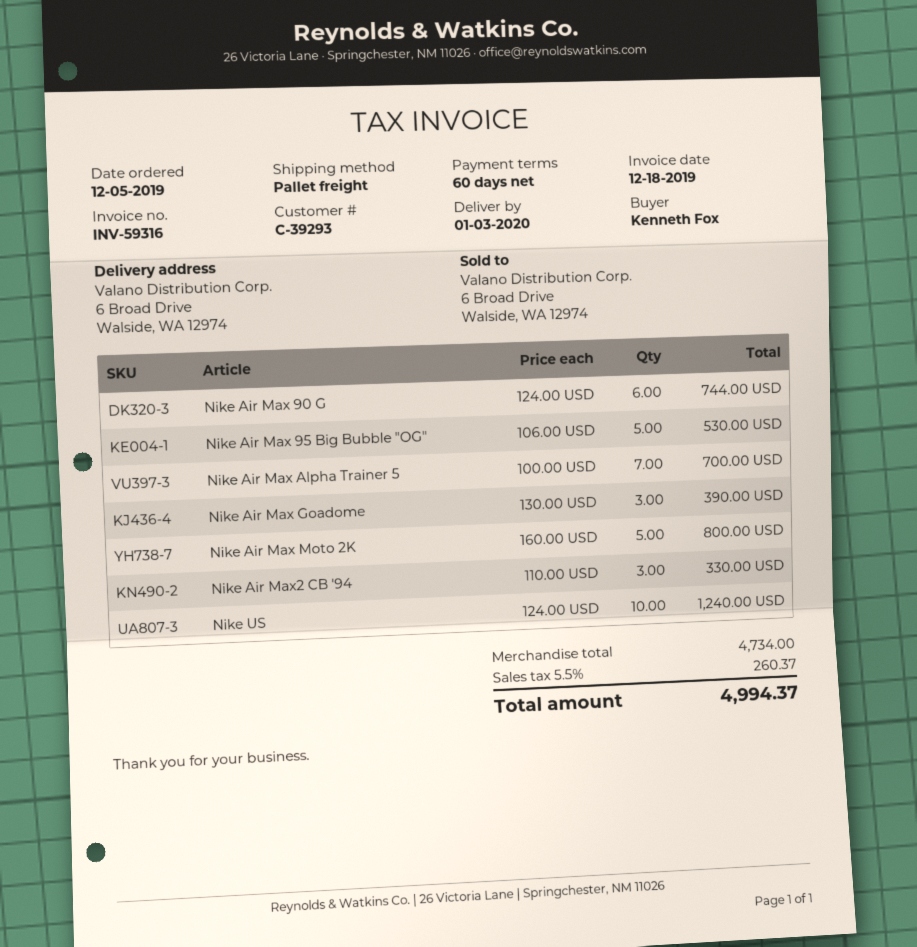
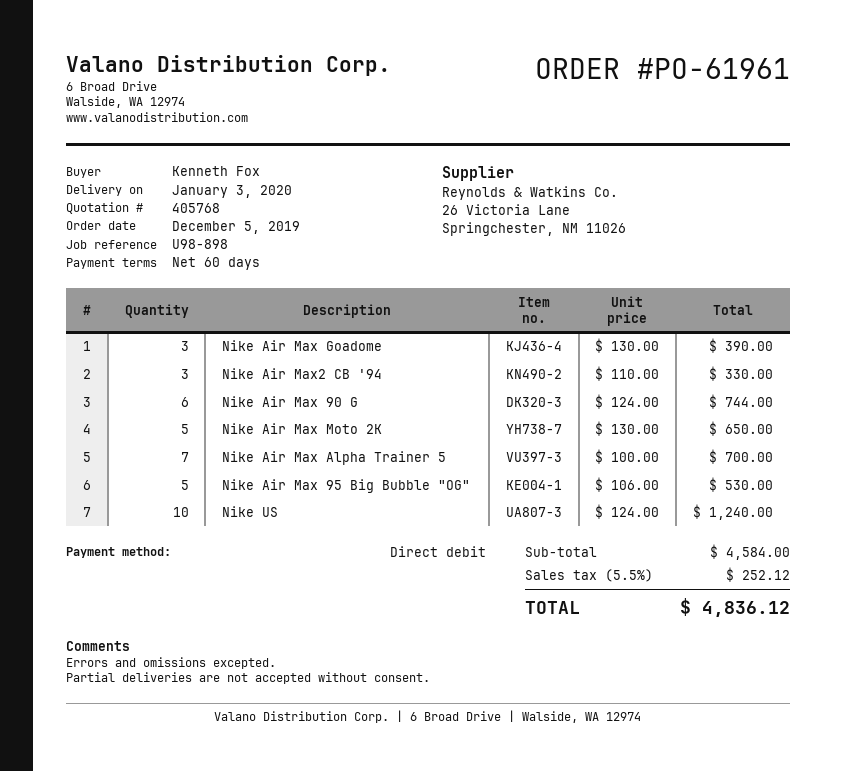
Nike Air Max Moto 2K: 5 x 160.00 = 800.00 -> 5 x 130.00 = 650.00
subtotal: 4734.00 -> 4584.00
tax: 5.5% = 260.37 -> 5.5% = 252.12
total: 4994.37 -> 4836.12

